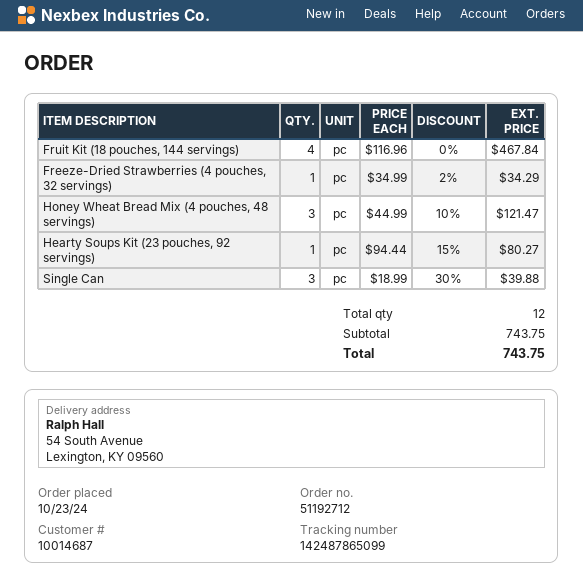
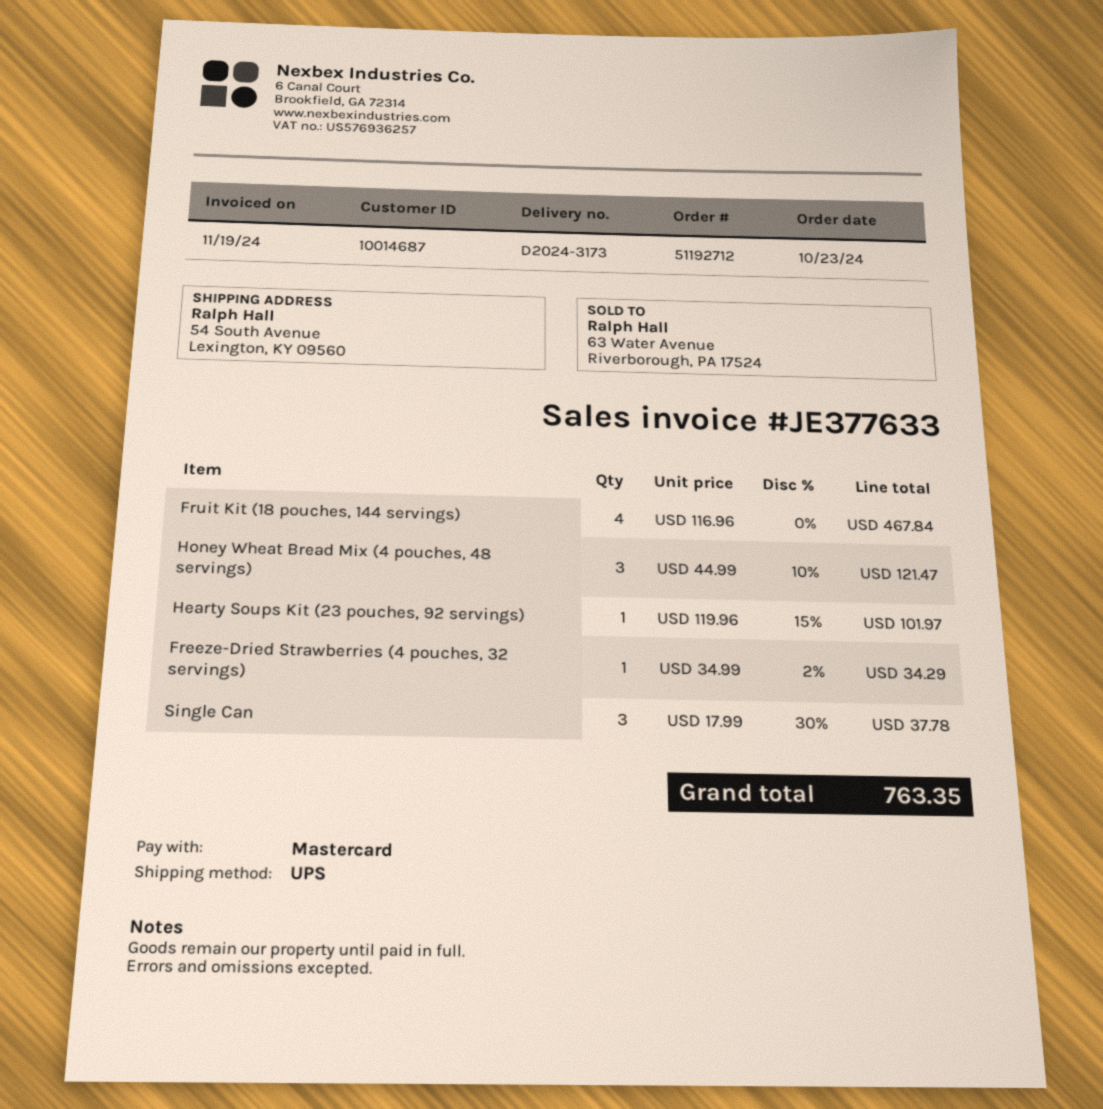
Hearty Soups Kit (23 pouches, 92 servings): 1 x 94.44 - 15% = 80.27 -> 1 x 119.96 - 15% = 101.97
Single Can: 3 x 18.99 - 30% = 39.88 -> 3 x 17.99 - 30% = 37.78
total: 743.75 -> 763.35

